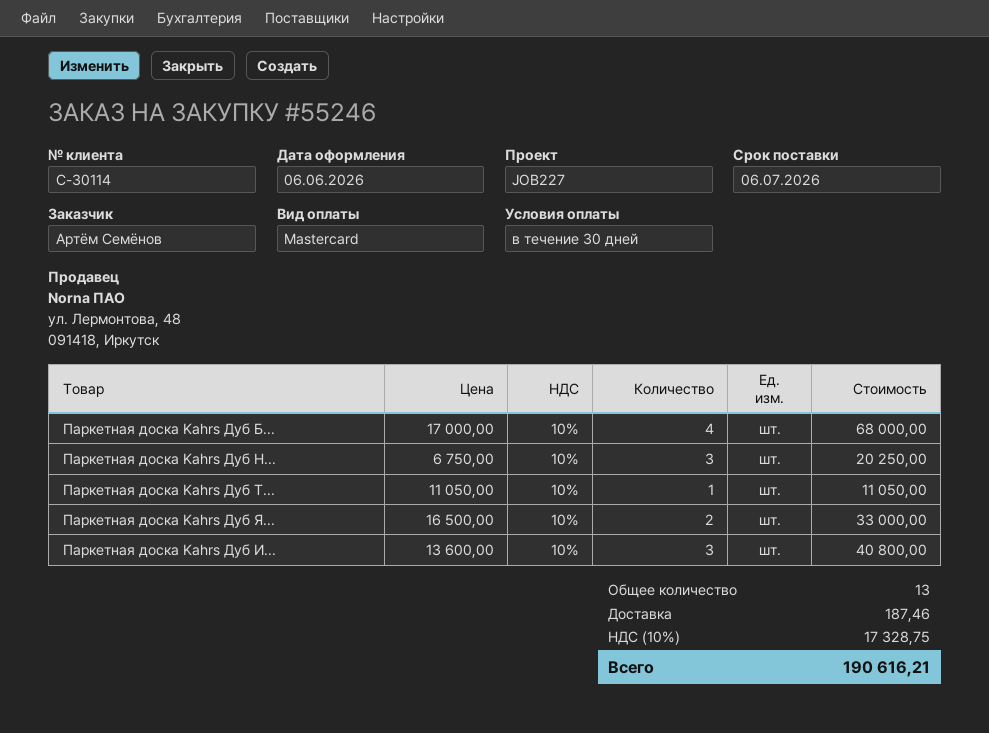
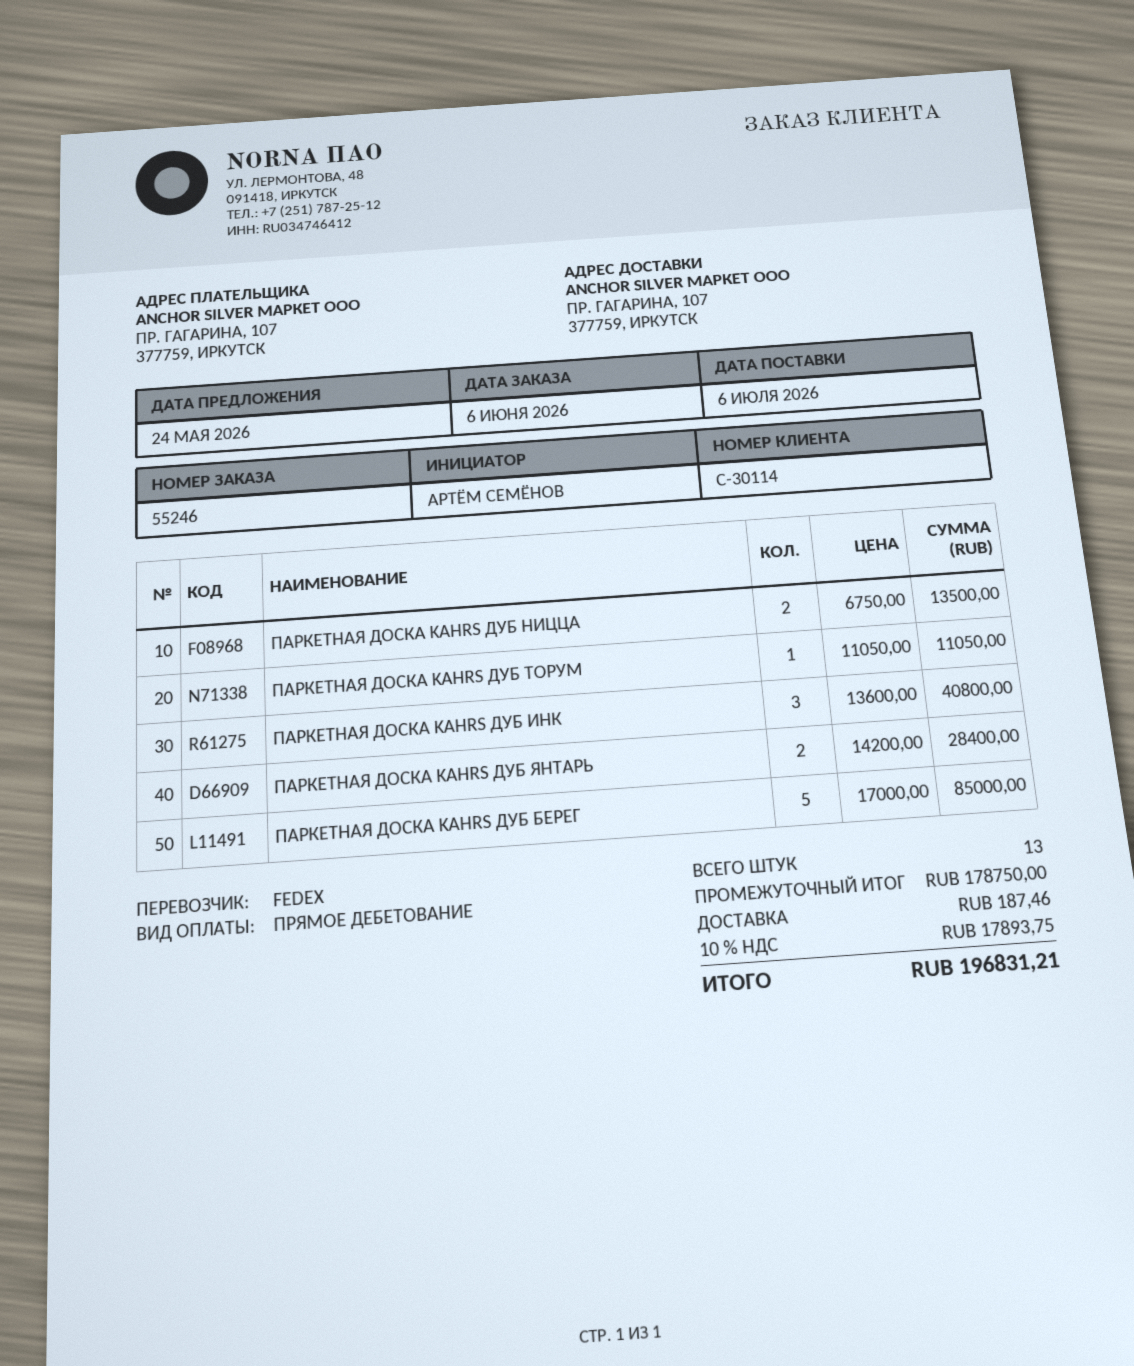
payment method: Mastercard -> direct debit
Паркетная доска Kahrs Дуб Б...: 4 x 17000.00 = 68000.00 -> 5 x 17000.00 = 85000.00
Паркетная доска Kahrs Дуб Н...: 3 x 6750.00 = 20250.00 -> 2 x 6750.00 = 13500.00
Паркетная доска Kahrs Дуб Я...: 2 x 16500.00 = 33000.00 -> 2 x 14200.00 = 28400.00
tax: 10% = 17328.75 -> 10% = 17893.75
total: 190616.21 -> 196831.21

